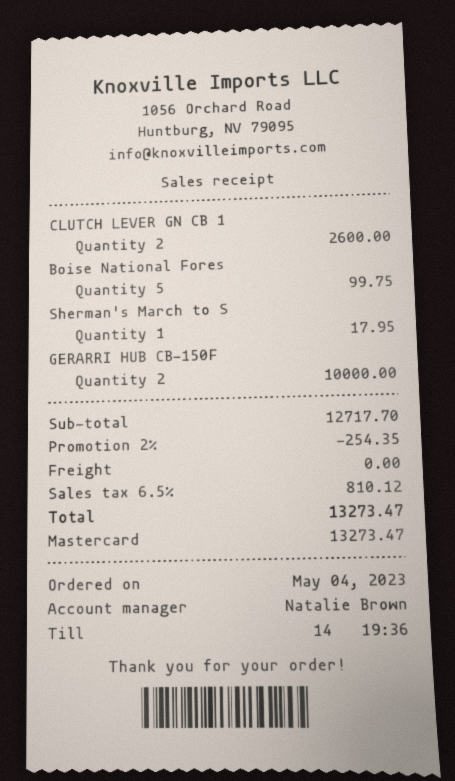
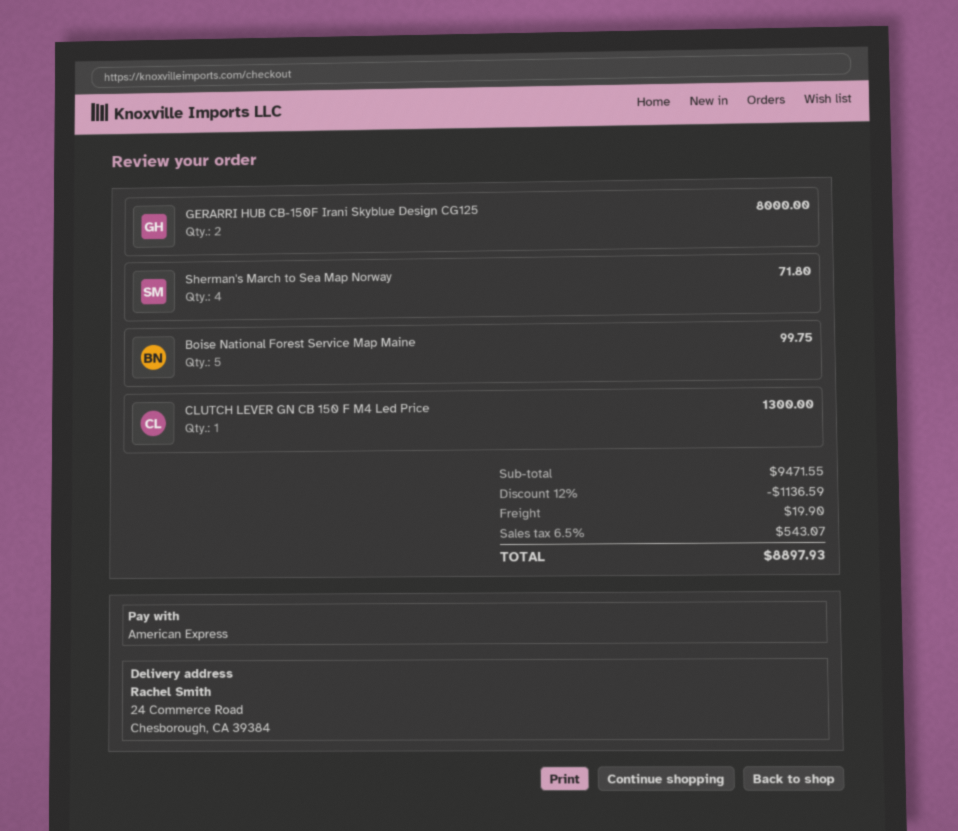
payment method: Mastercard -> American Express
CLUTCH LEVER GN CB 1: 2 for 2600.00 -> 1 for 1300.00
Sherman's March to S: 1 for 17.95 -> 4 for 71.80
GERARRI HUB CB-150F: 2 for 10000.00 -> 2 for 8000.00
subtotal: 12717.70 -> 9471.55
discount: 2% = 254.35 -> 12% = 1136.59
shipping: 0.00 -> 19.90
tax: 6.5% = 810.12 -> 6.5% = 543.07
total: 13273.47 -> 8897.93

